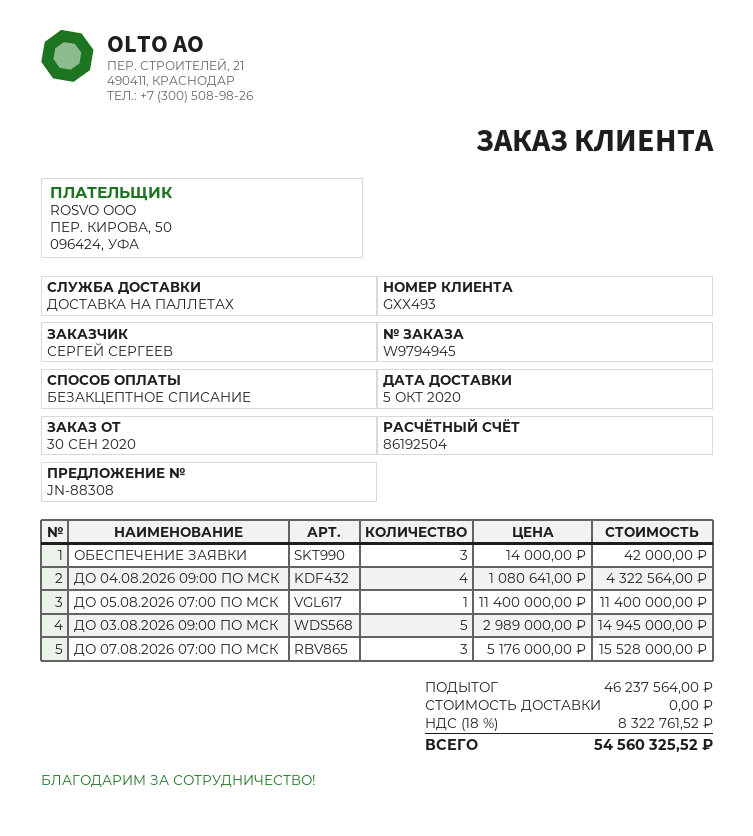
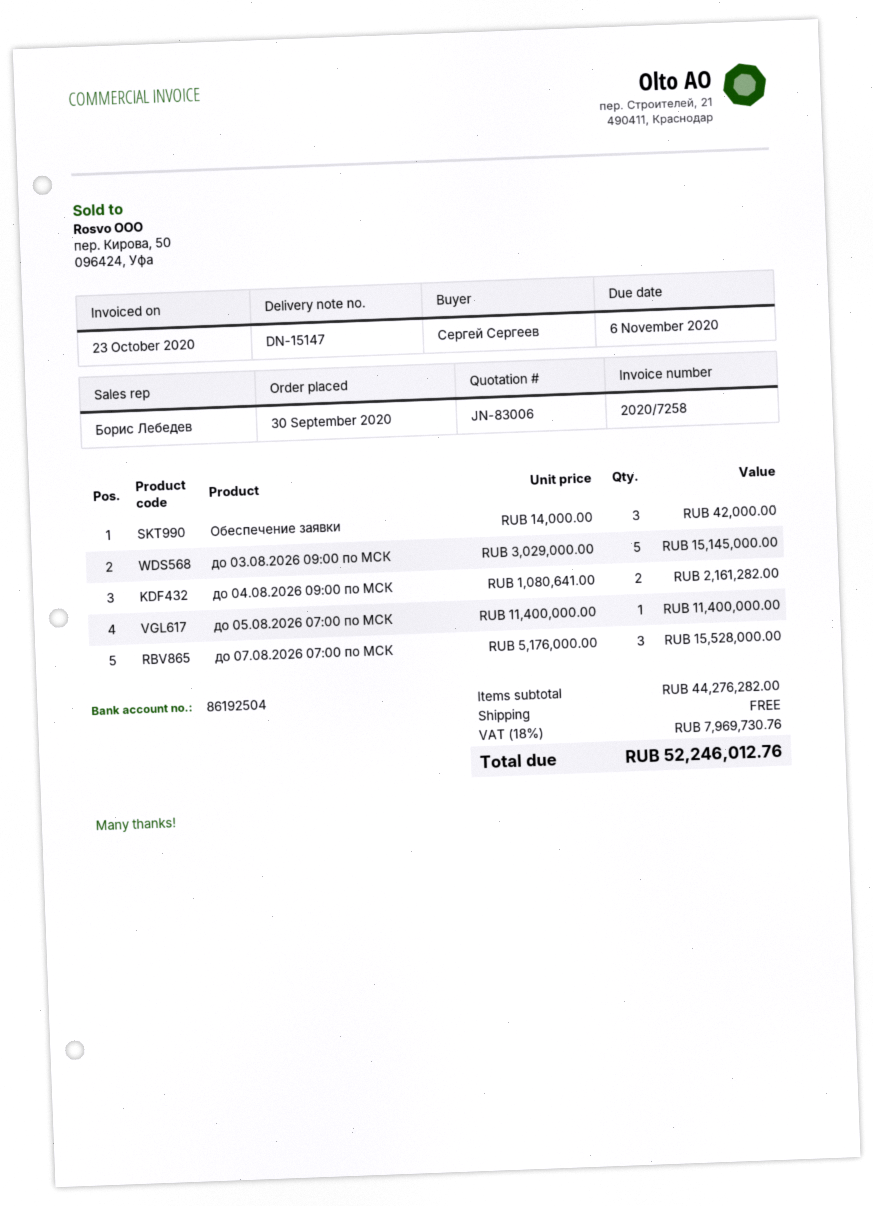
quote number: JN-88308 -> JN-83006
ДО 04.08.2026 09:00 ПО МСК: 4 x 1080641.00 = 4322564.00 -> 2 x 1080641.00 = 2161282.00
ДО 03.08.2026 09:00 ПО МСК: 5 x 2989000.00 = 14945000.00 -> 5 x 3029000.00 = 15145000.00
subtotal: 46237564.00 -> 44276282.00
tax: 18% = 8322761.52 -> 18% = 7969730.76
total: 54560325.52 -> 52246012.76

